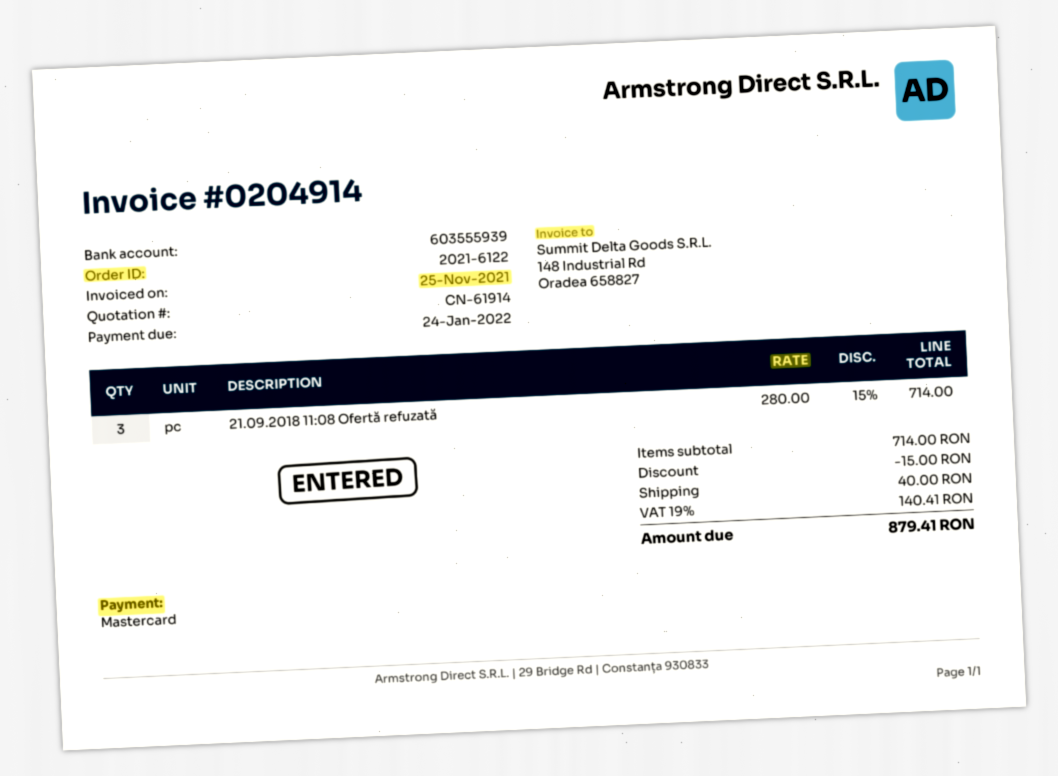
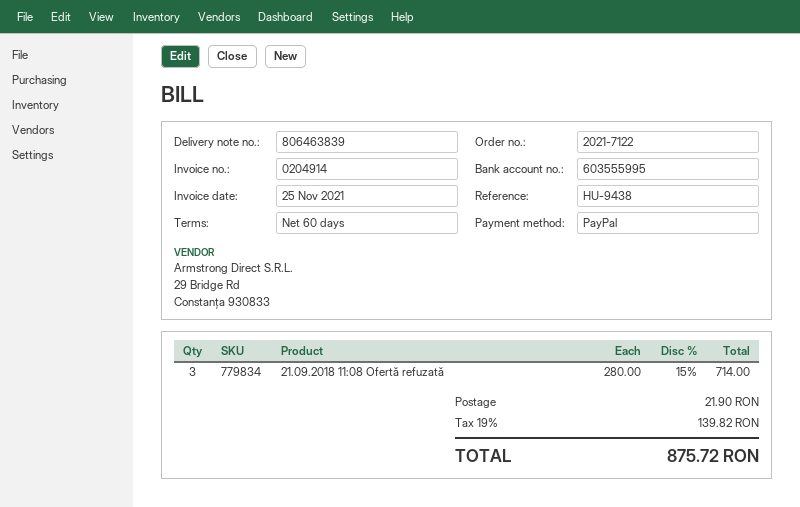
order number: 2021-6122 -> 2021-7122
payment method: Mastercard -> PayPal
bank account: 603555939 -> 603555995
discount: 15.00 -> none
shipping: 40.00 -> 21.90
tax: 19% = 140.41 -> 19% = 139.82
total: 879.41 -> 875.72

